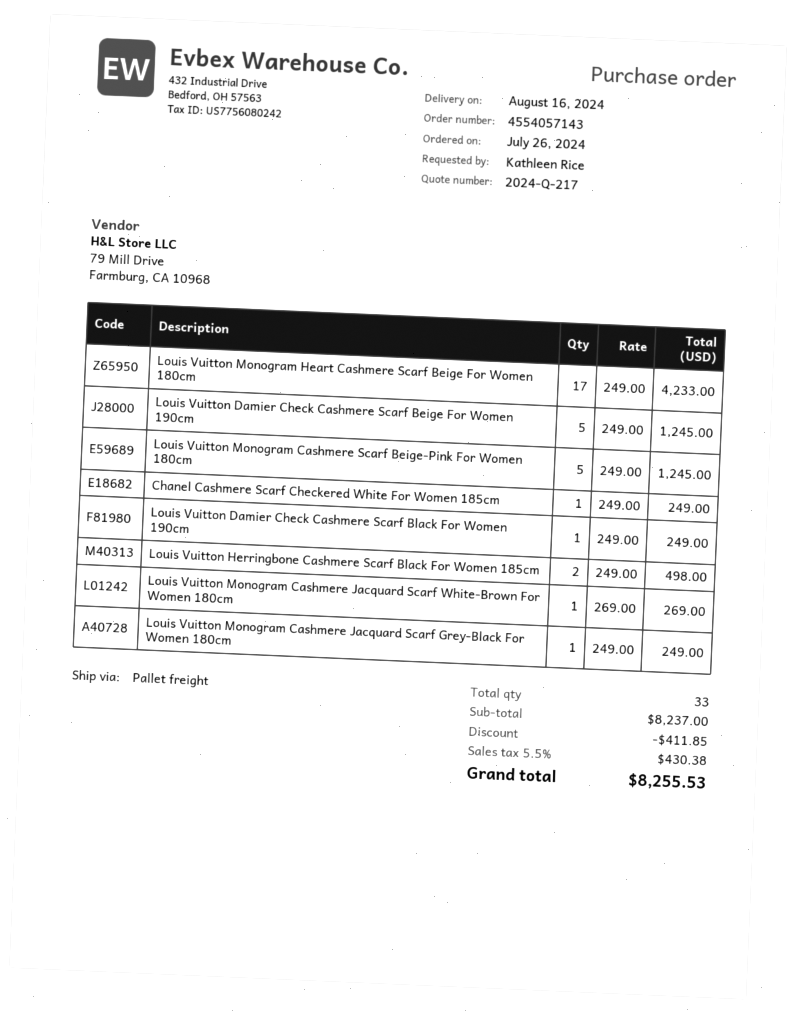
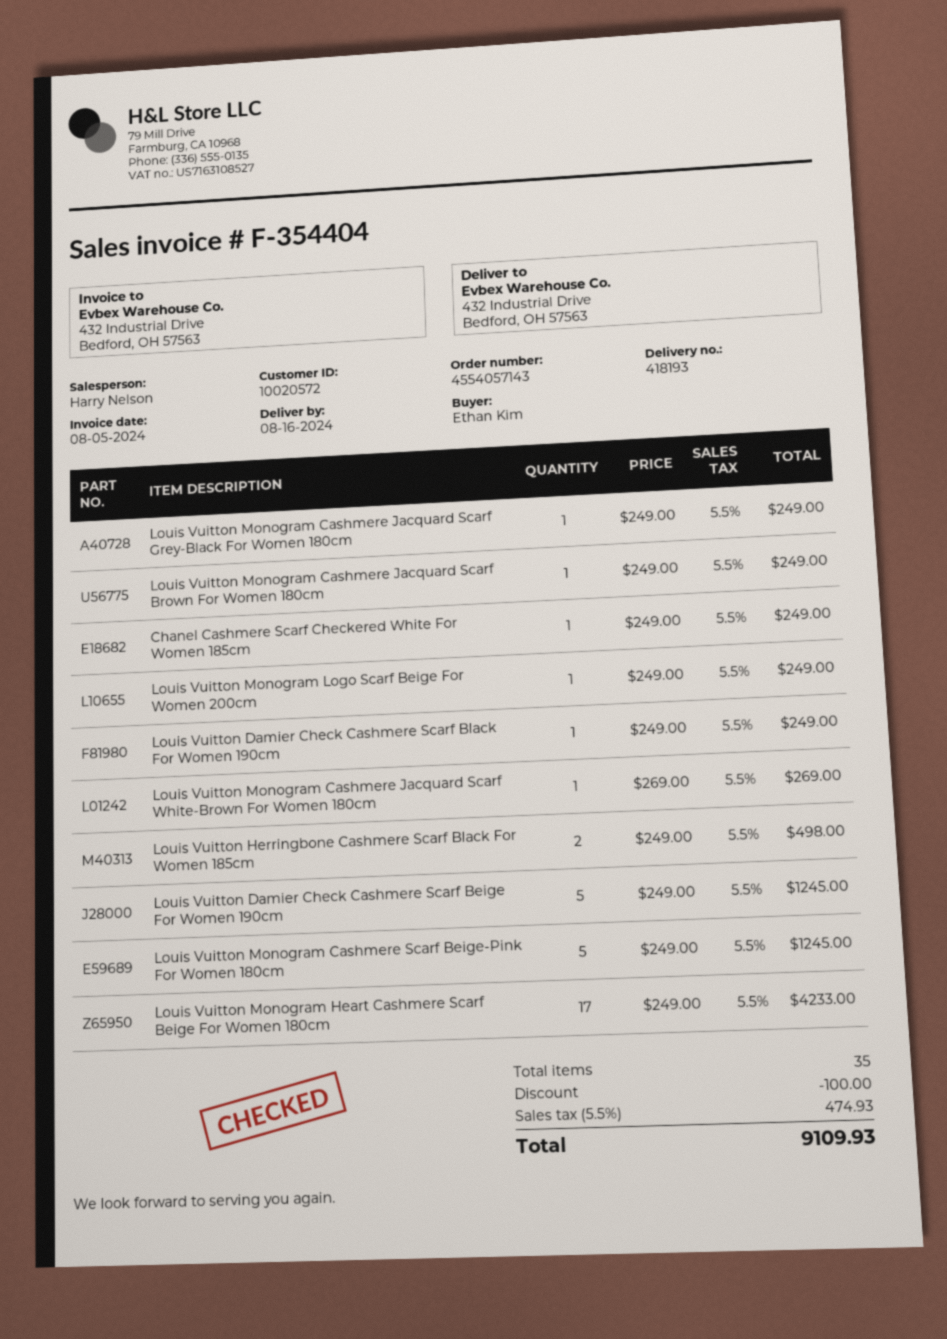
ordered by: Kathleen Rice -> Ethan Kim
Louis Vuitton Monogram Cashmere Jacquard Scarf Brown For Women 180cm: none -> 1 x 249.00 = 249.00
Louis Vuitton Monogram Logo Scarf Beige For Women 200cm: none -> 1 x 249.00 = 249.00
total quantity: 33 -> 35
discount: 411.85 -> 100.00
tax: 5.5% = 430.38 -> 5.5% = 474.93
total: 8255.53 -> 9109.93

